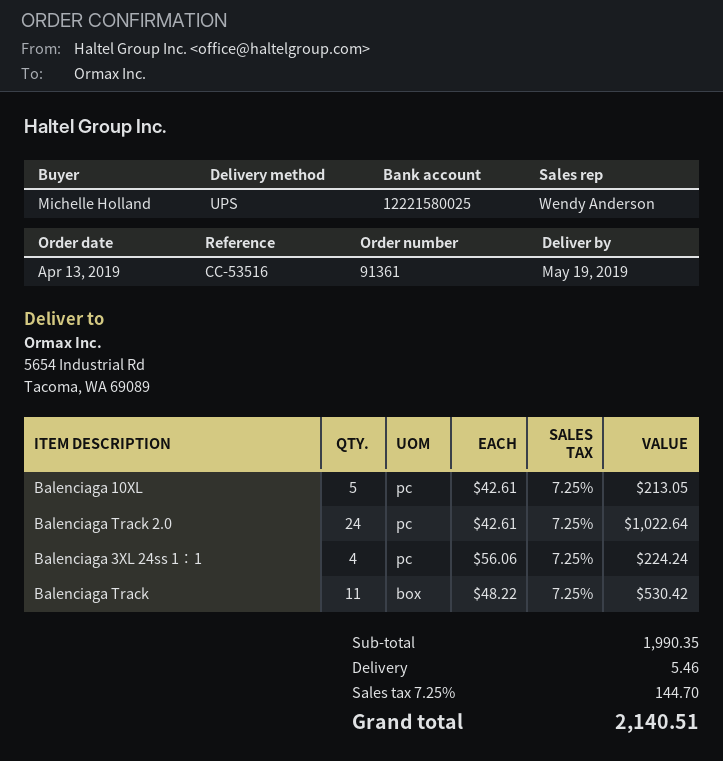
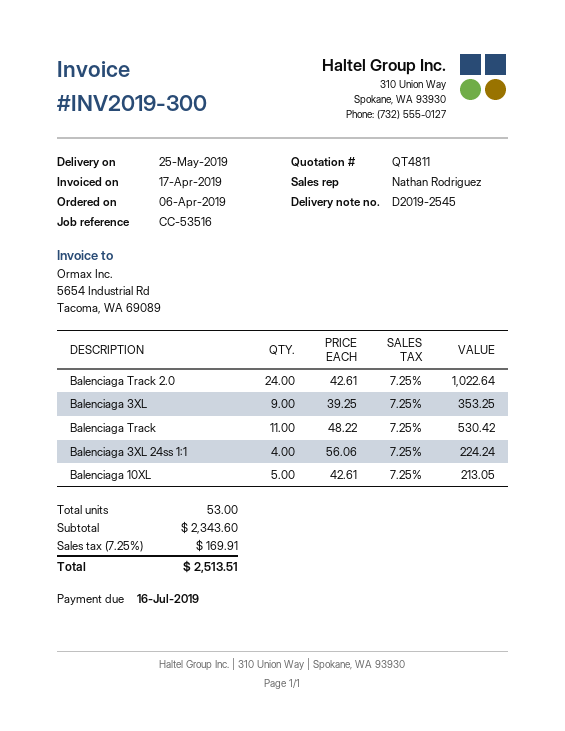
order date: 2019-04-13 -> 2019-04-06
delivery date: 2019-05-19 -> 2019-05-25
sales rep: Wendy Anderson -> Nathan Rodriguez
Balenciaga 3XL: none -> 9 x 39.25 = 353.25
subtotal: 1990.35 -> 2343.60
shipping: 5.46 -> none
tax: 7.25% = 144.70 -> 7.25% = 169.91
total: 2140.51 -> 2513.51

